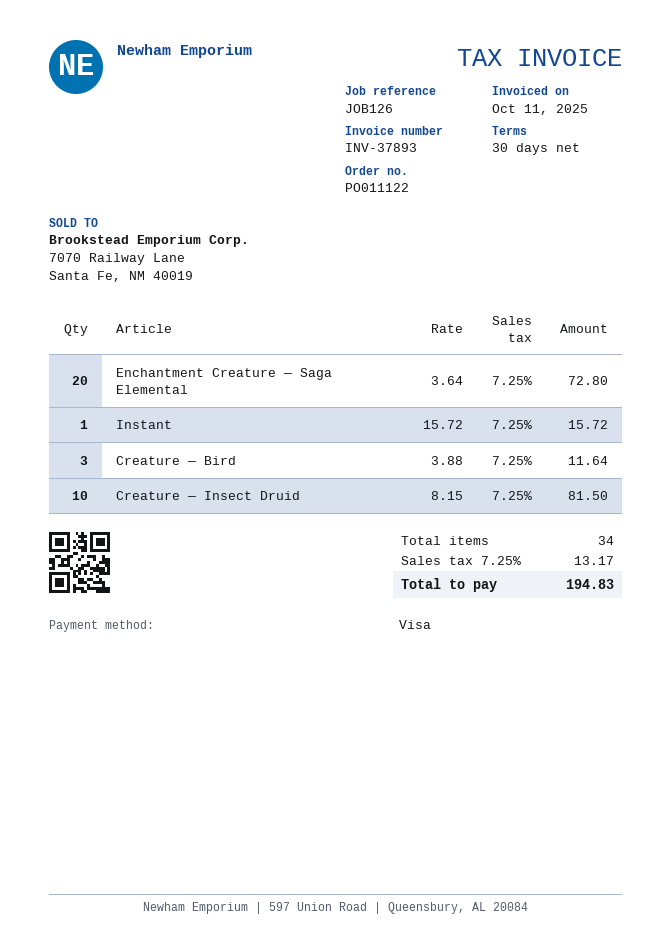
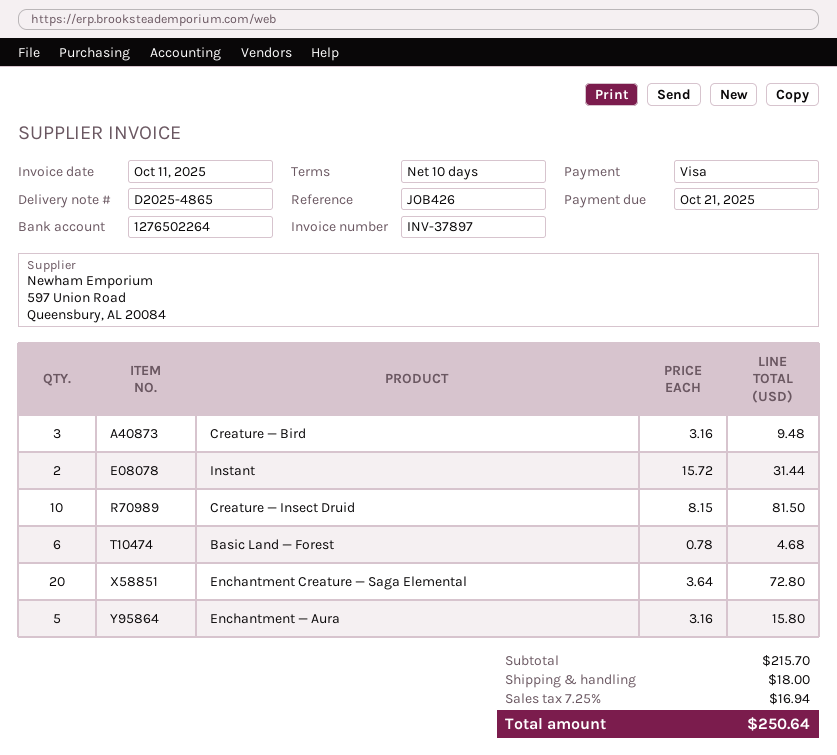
invoice number: INV-37893 -> INV-37897
payment terms: 30 days -> 10 days
reference: JOB126 -> JOB426
Instant: 1 x 15.72 = 15.72 -> 2 x 15.72 = 31.44
Creature — Bird: 3 x 3.88 = 11.64 -> 3 x 3.16 = 9.48
Basic Land — Forest: none -> 6 x 0.78 = 4.68
Enchantment — Aura: none -> 5 x 3.16 = 15.80
shipping: none -> 18.00
tax: 7.25% = 13.17 -> 7.25% = 16.94
total: 194.83 -> 250.64

